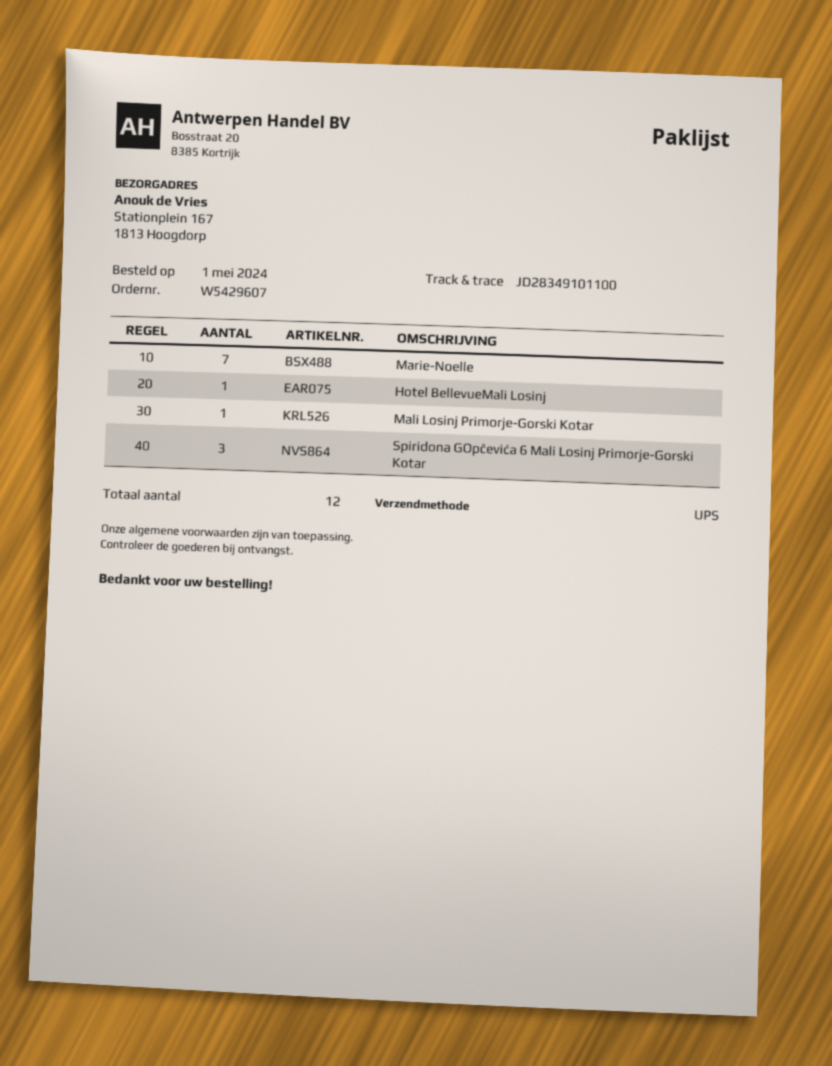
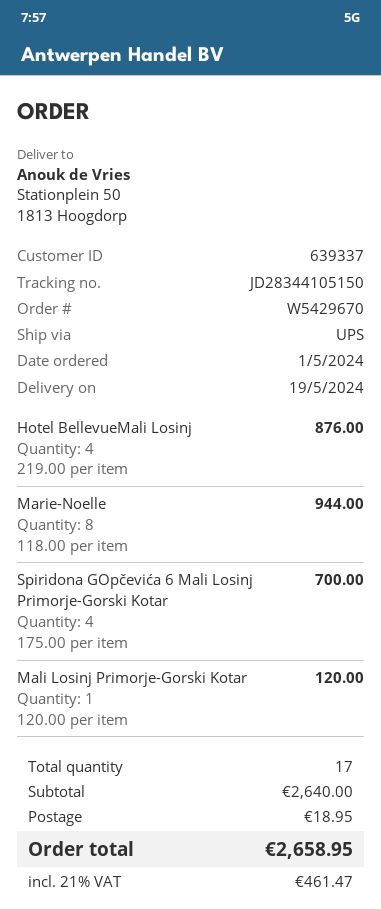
order number: W5429607 -> W5429670
tracking number: JD28349101100 -> JD28344105150
ship to: Stationplein 167, 1813 Hoogdorp -> Stationplein 50, 1813 Hoogdorp
Marie-Noelle: 7 -> 8
Hotel BellevueMali Losinj: 1 -> 4
Spiridona GOpčevića 6 Mali Losinj Primorje-Gorski Kotar: 3 -> 4
total quantity: 12 -> 17

